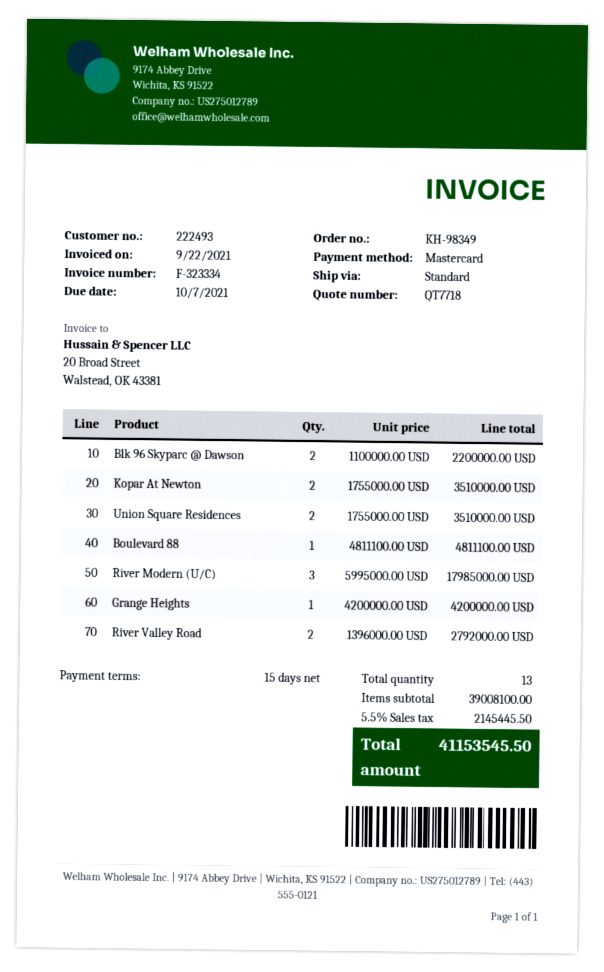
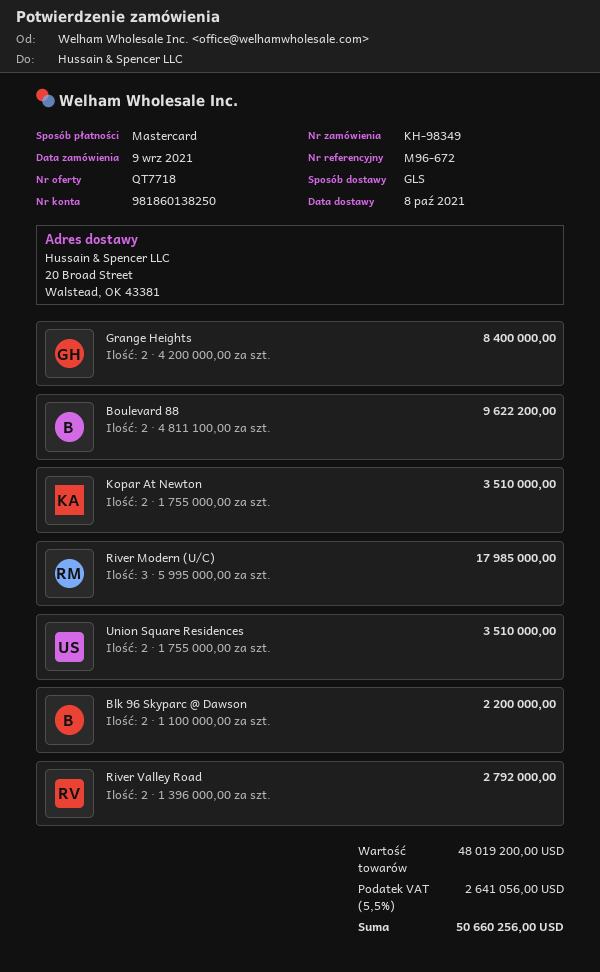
shipping method: standard -> GLS
Boulevard 88: 1 x 4811100.00 = 4811100.00 -> 2 x 4811100.00 = 9622200.00
Grange Heights: 1 x 4200000.00 = 4200000.00 -> 2 x 4200000.00 = 8400000.00
subtotal: 39008100.00 -> 48019200.00
tax: 5.5% = 2145445.50 -> 5.5% = 2641056.00
total: 41153545.50 -> 50660256.00

